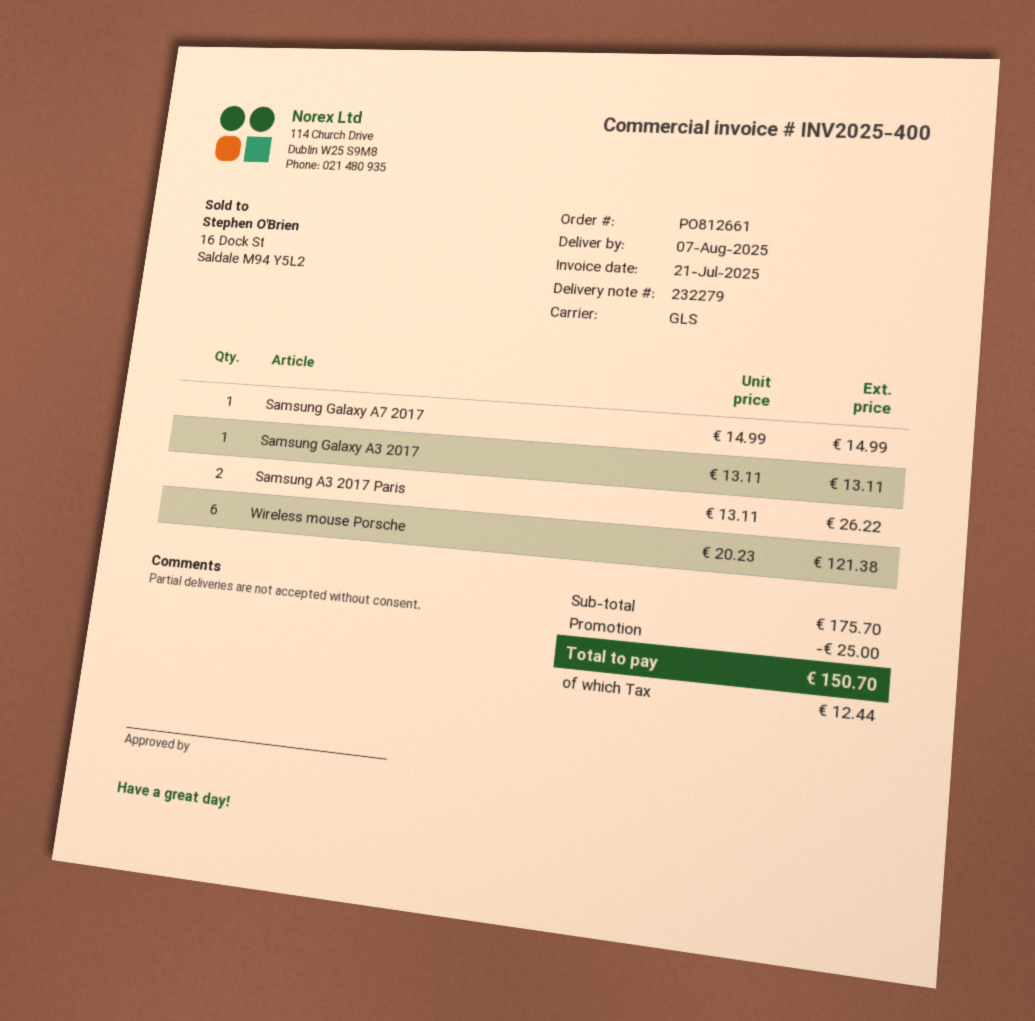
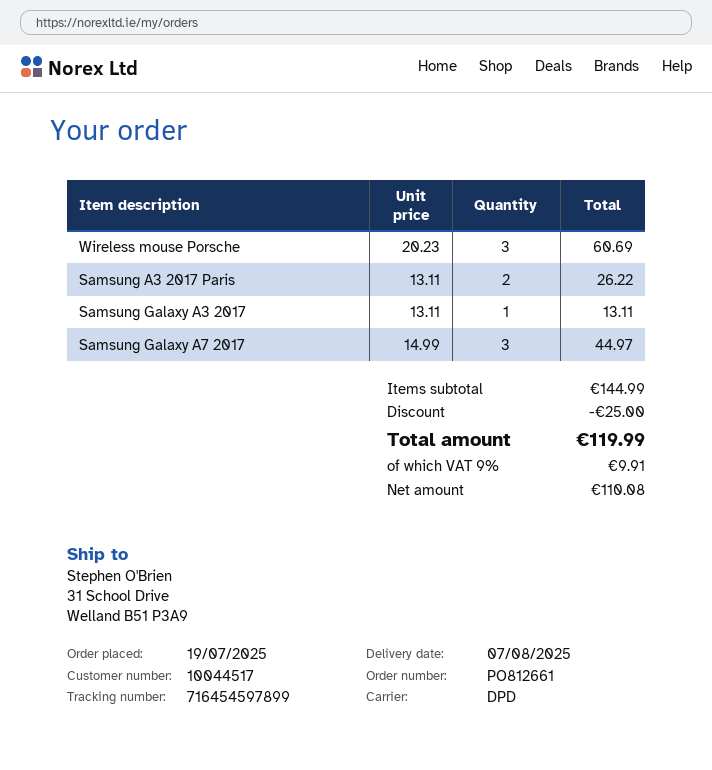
shipping method: GLS -> DPD
Samsung Galaxy A7 2017: 1 x 14.99 = 14.99 -> 3 x 14.99 = 44.97
Wireless mouse Porsche: 6 x 20.23 = 121.38 -> 3 x 20.23 = 60.69
subtotal: 175.70 -> 144.99
tax: 12.44 -> 9.91
total: 150.70 -> 119.99

